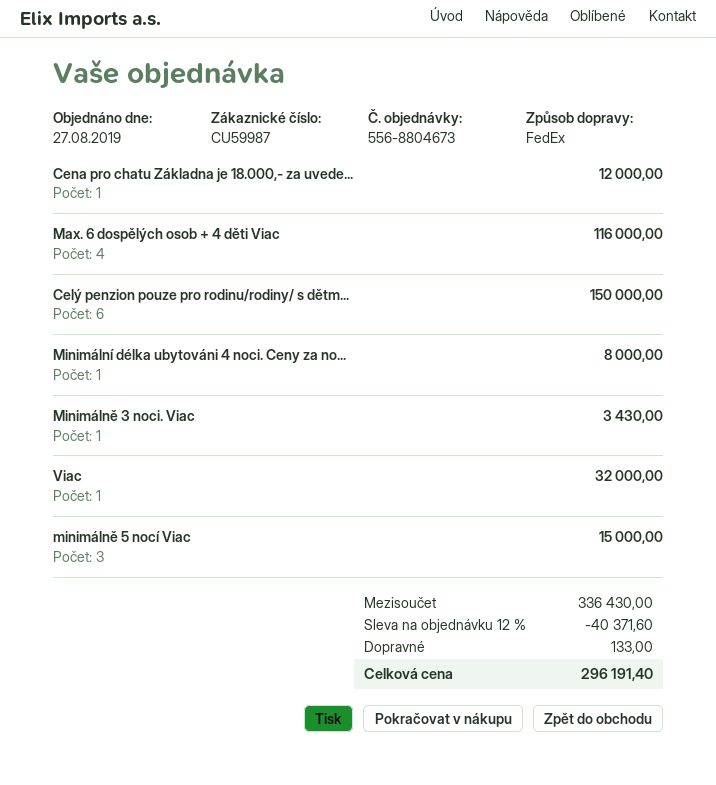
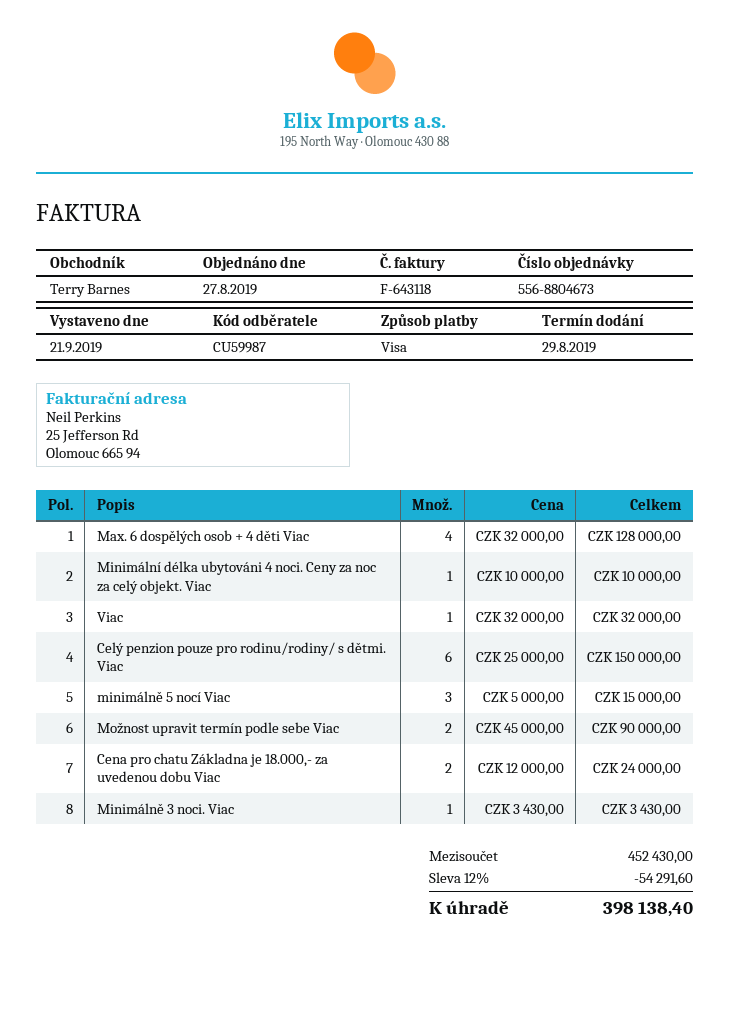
Cena pro chatu Základna je 18.000,- za uvede...: 1 for 12000.00 -> 2 for 24000.00
Max. 6 dospělých osob + 4 děti Viac: 4 for 116000.00 -> 4 for 128000.00
Minimální délka ubytováni 4 noci. Ceny za no...: 1 for 8000.00 -> 1 for 10000.00
Možnost upravit termín podle sebe Viac: none -> 2 for 90000.00
subtotal: 336430.00 -> 452430.00
discount: 12% = 40371.60 -> 12% = 54291.60
shipping: 133.00 -> none
total: 296191.40 -> 398138.40

